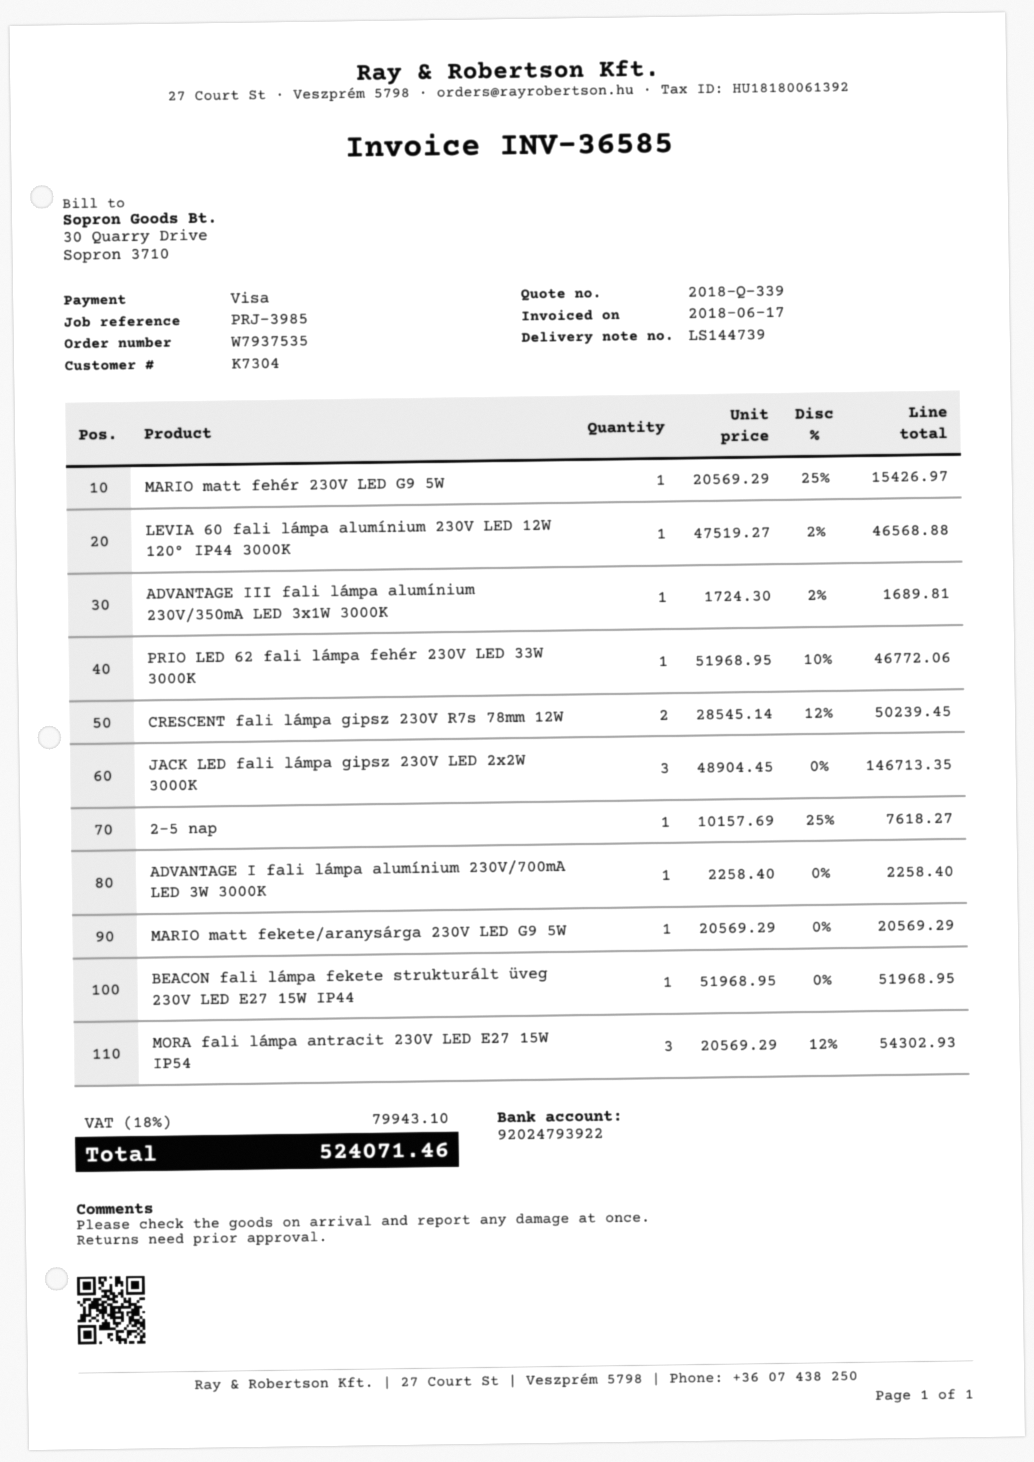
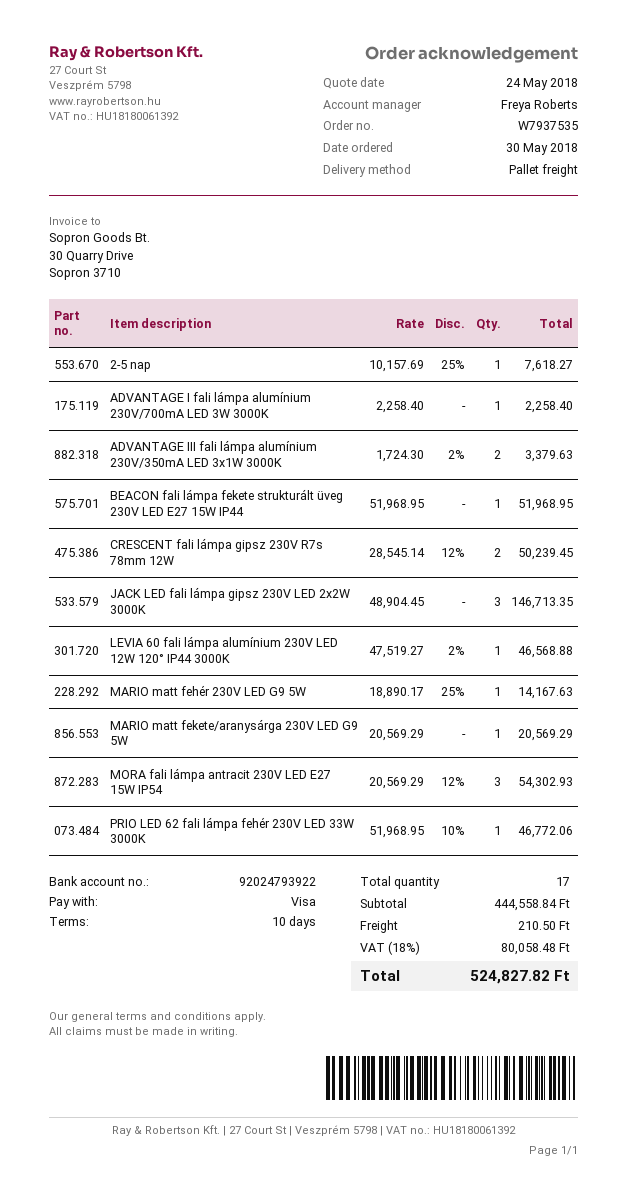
MARIO matt fehér 230V LED G9 5W: 1 x 20569.29 - 25% = 15426.97 -> 1 x 18890.17 - 25% = 14167.63
ADVANTAGE III fali lámpa alumínium 230V/350mA LED 3x1W 3000K: 1 x 1724.30 - 2% = 1689.81 -> 2 x 1724.30 - 2% = 3379.63
shipping: none -> 210.50
tax: 18% = 79943.10 -> 18% = 80058.48
total: 524071.46 -> 524827.82

